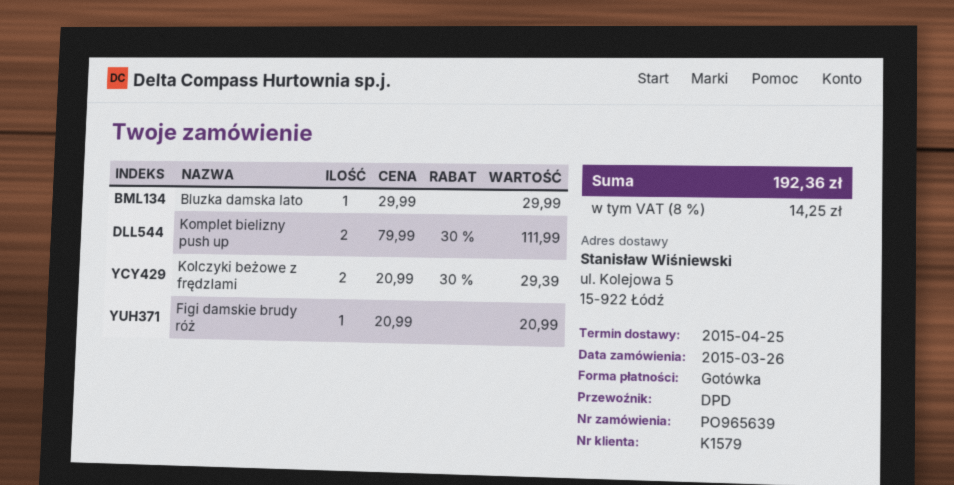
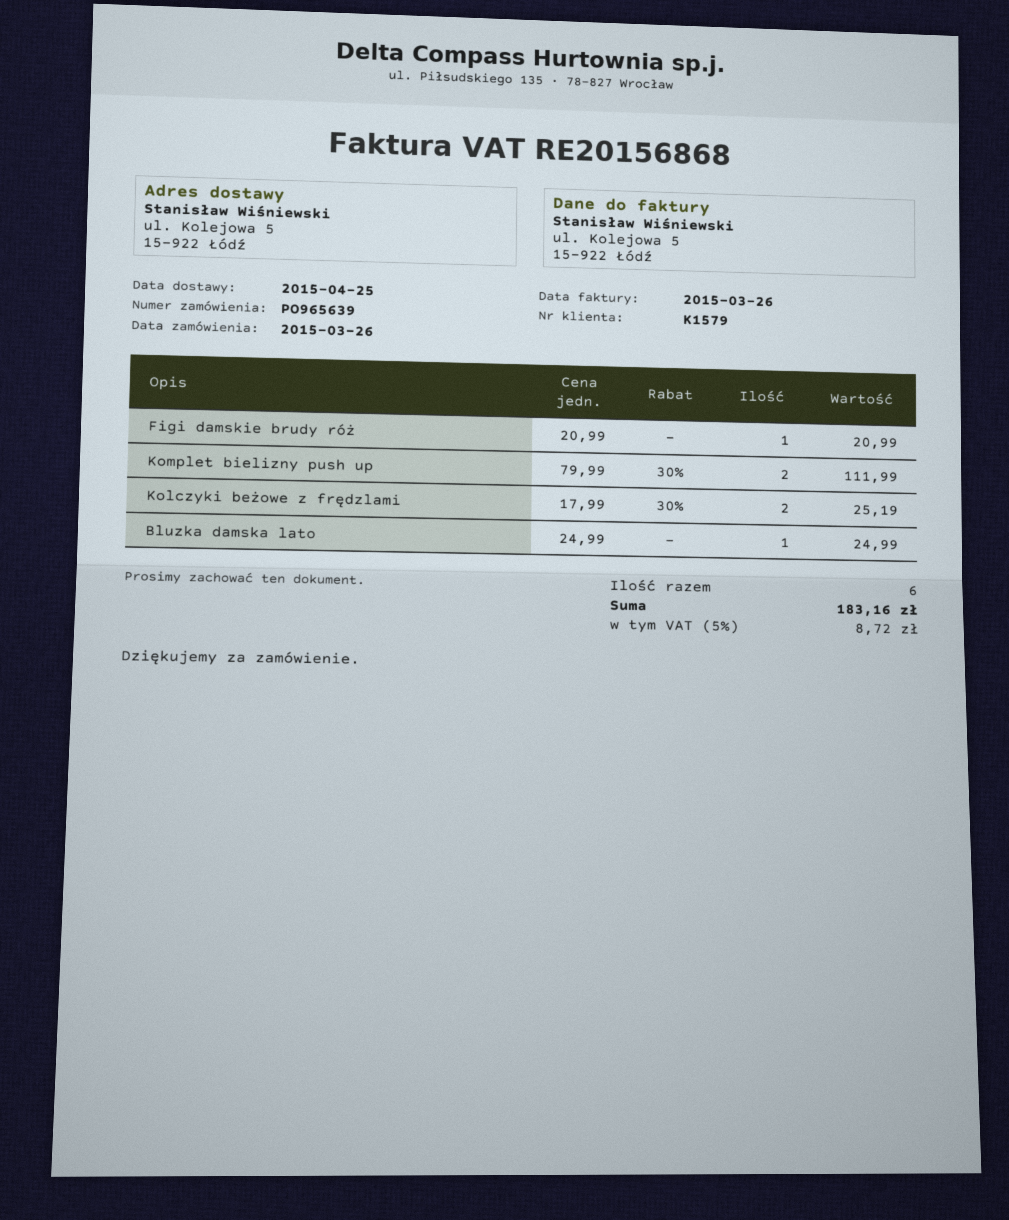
Bluzka damska lato: 1 x 29.99 = 29.99 -> 1 x 24.99 = 24.99
Kolczyki beżowe z frędzlami: 2 x 20.99 - 30% = 29.39 -> 2 x 17.99 - 30% = 25.19
tax: 8% = 14.25 -> 5% = 8.72
total: 192.36 -> 183.16

